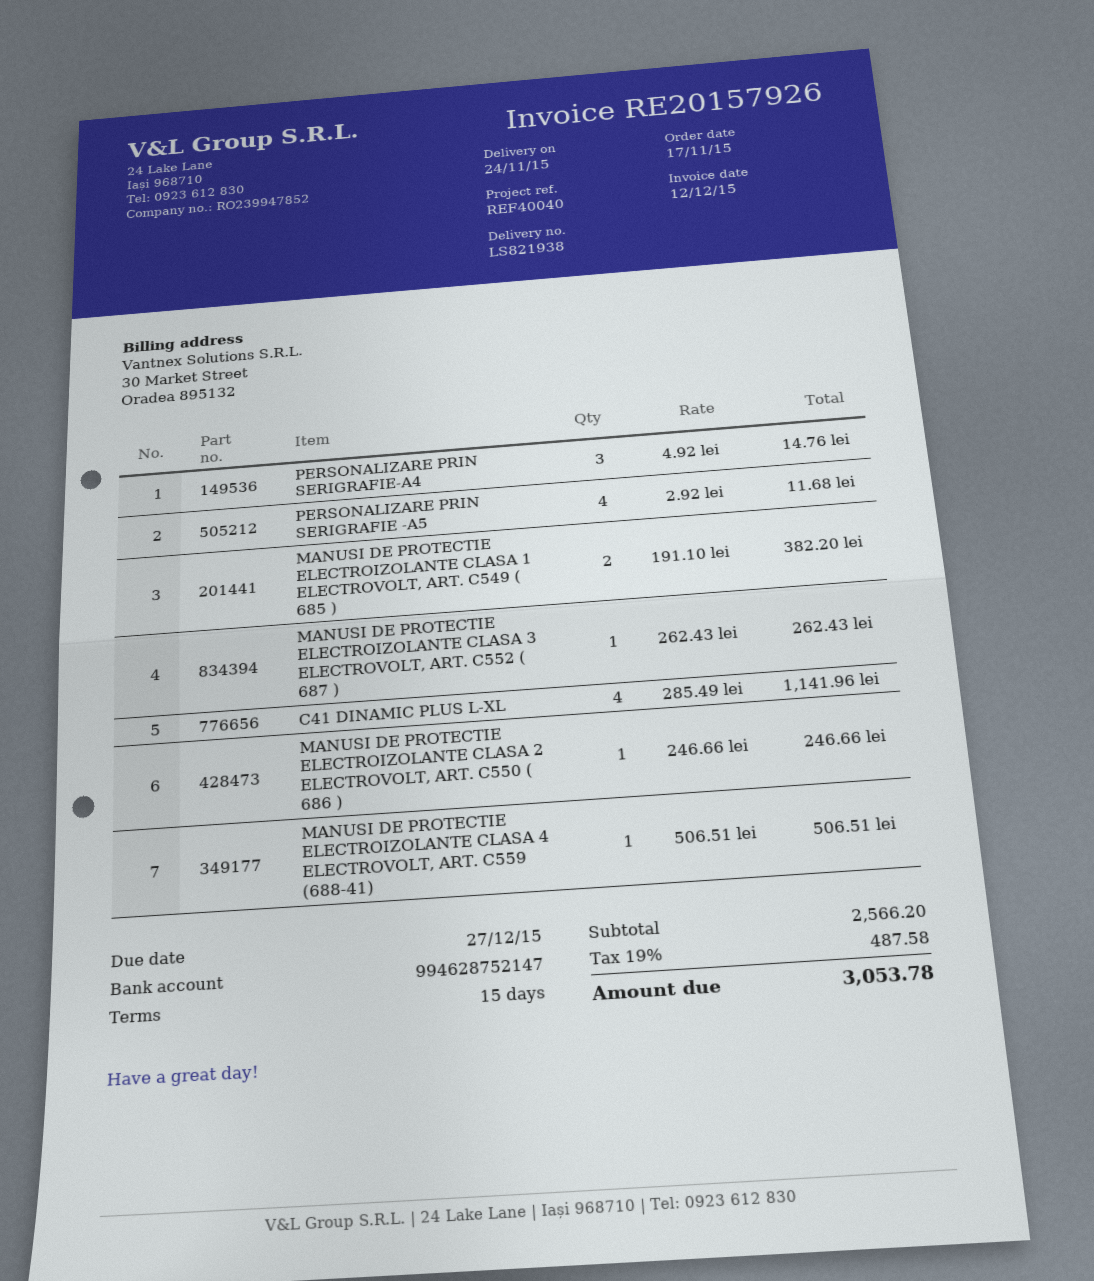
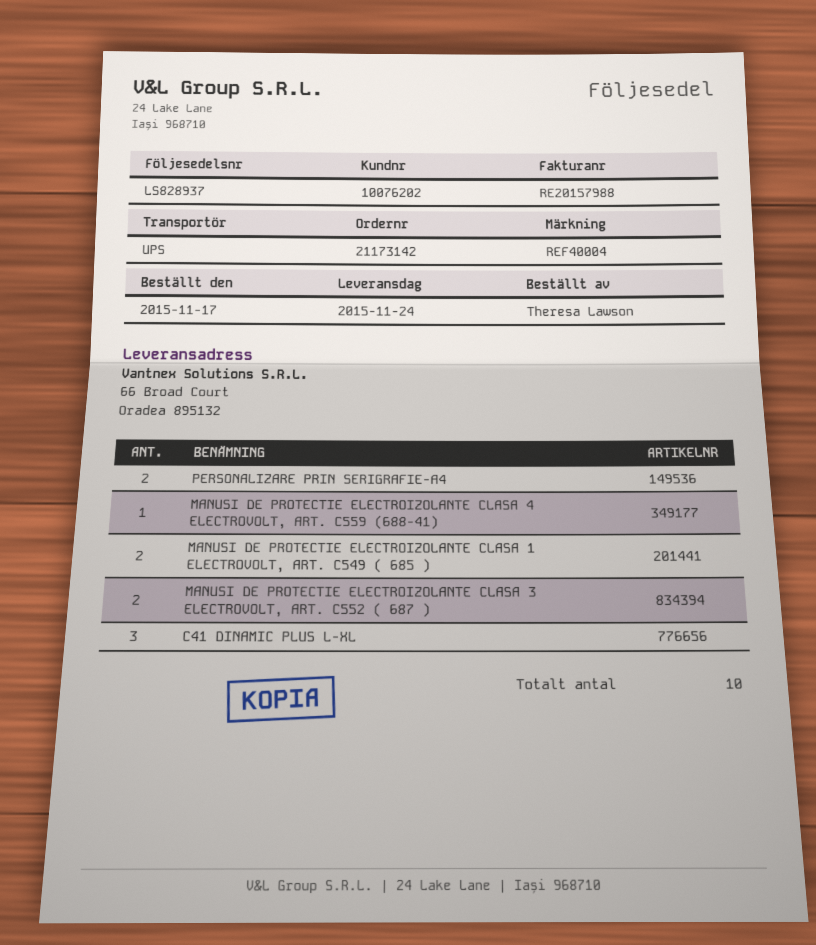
delivery note number: LS821938 -> LS828937
invoice number: RE20157926 -> RE20157988
reference: REF40040 -> REF40004
PERSONALIZARE PRIN SERIGRAFIE-A4: 3 -> 2
PERSONALIZARE PRIN SERIGRAFIE -A5: 4 -> none
MANUSI DE PROTECTIE ELECTROIZOLANTE CLASA 3 ELECTROVOLT, ART. C552 ( 687 ): 1 -> 2
C41 DINAMIC PLUS L-XL: 4 -> 3
MANUSI DE PROTECTIE ELECTROIZOLANTE CLASA 2 ELECTROVOLT, ART. C550 ( 686 ): 1 -> none

